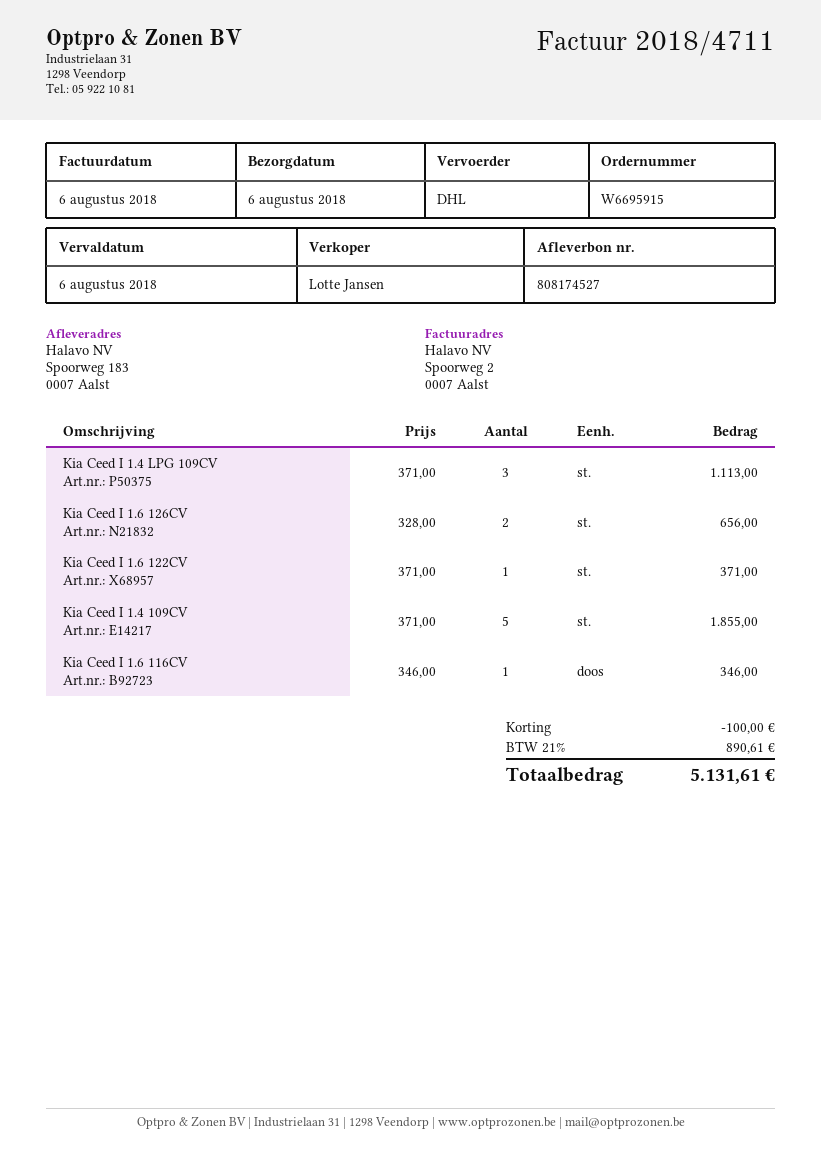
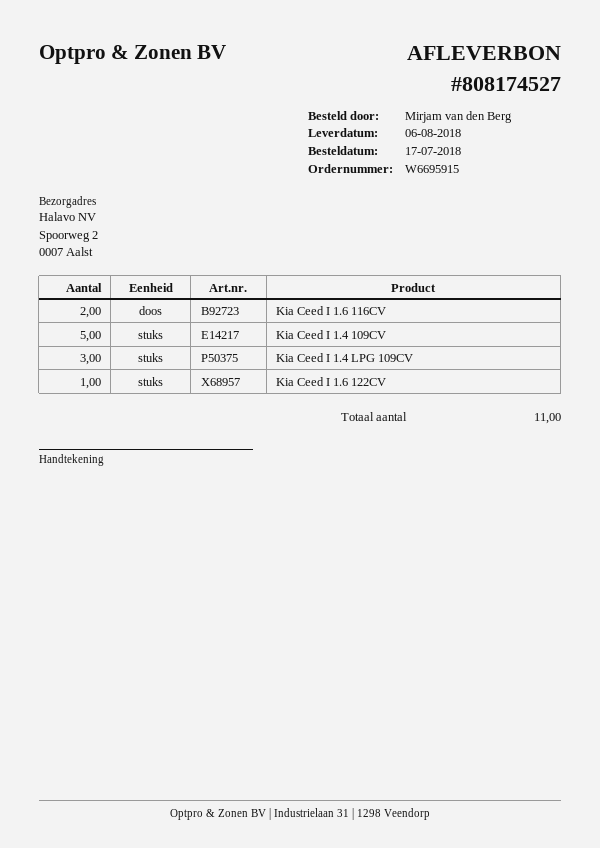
ship to: Spoorweg 183, 0007 Aalst -> Spoorweg 2, 0007 Aalst
Kia Ceed I 1.6 126CV: 2 -> none
Kia Ceed I 1.6 116CV: 1 -> 2

